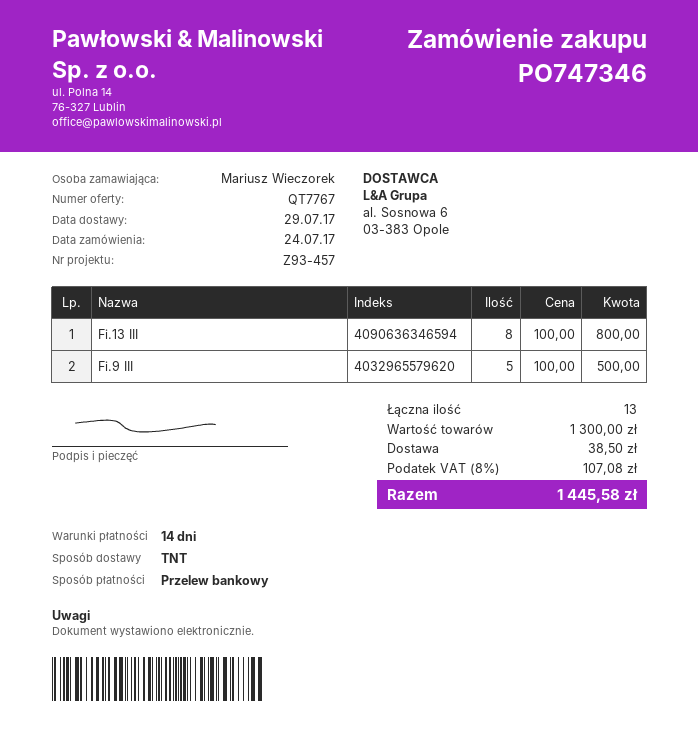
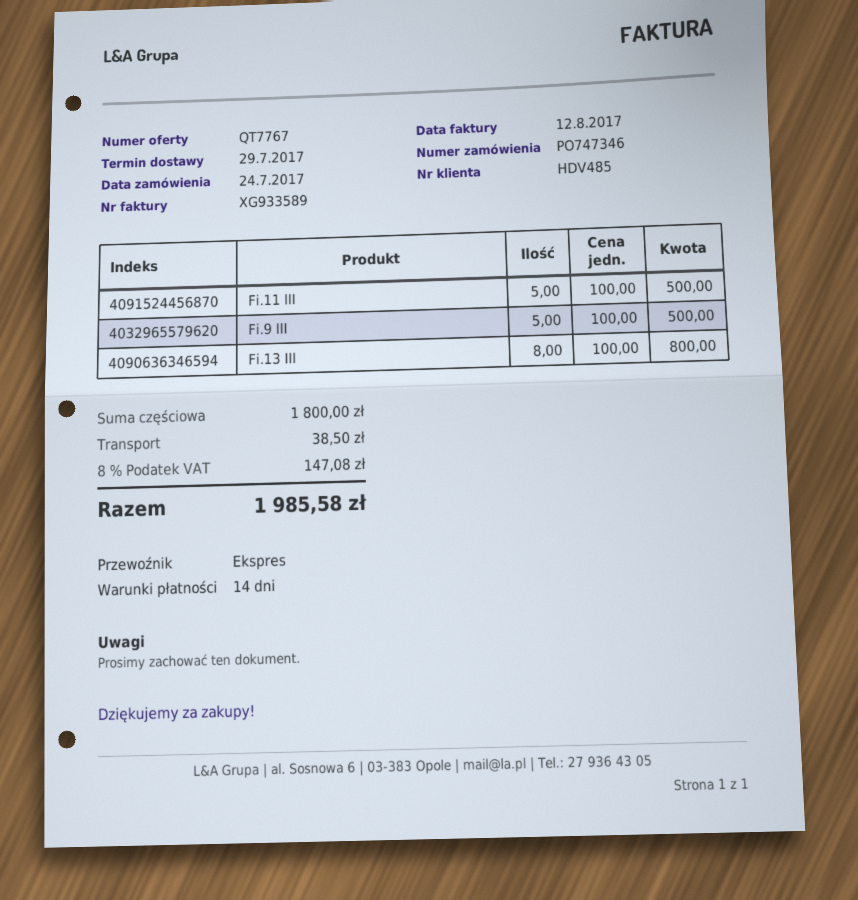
shipping method: TNT -> express
Fi.11 III: none -> 5 x 100.00 = 500.00
subtotal: 1300.00 -> 1800.00
tax: 8% = 107.08 -> 8% = 147.08
total: 1445.58 -> 1985.58

